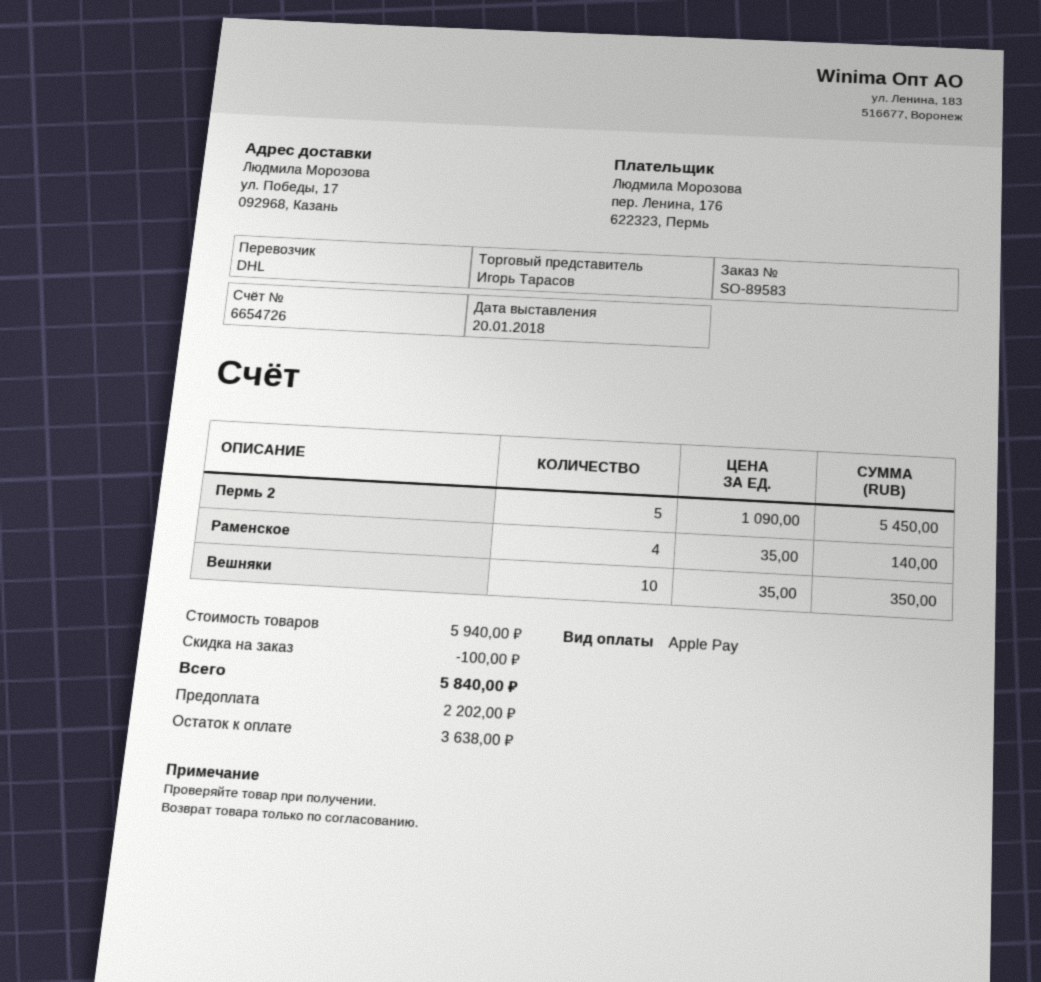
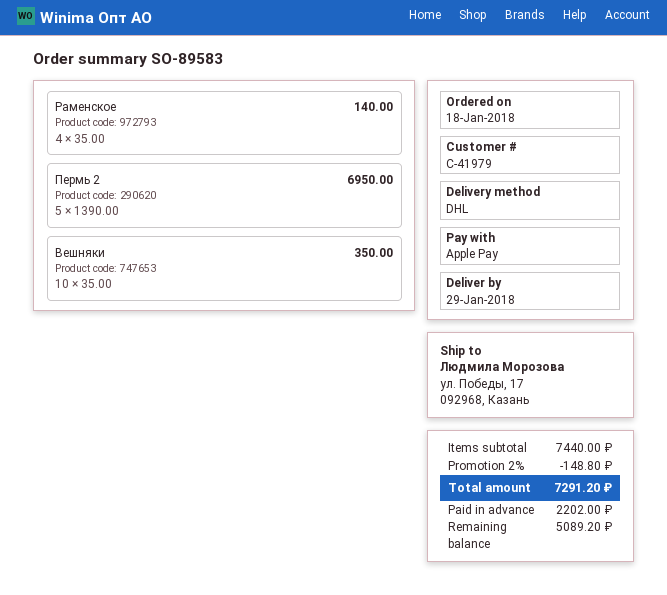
Пермь 2: 5 x 1090.00 = 5450.00 -> 5 x 1390.00 = 6950.00
subtotal: 5940.00 -> 7440.00
discount: 100.00 -> 148.80
total: 5840.00 -> 7291.20
balance: 3638.00 -> 5089.20

